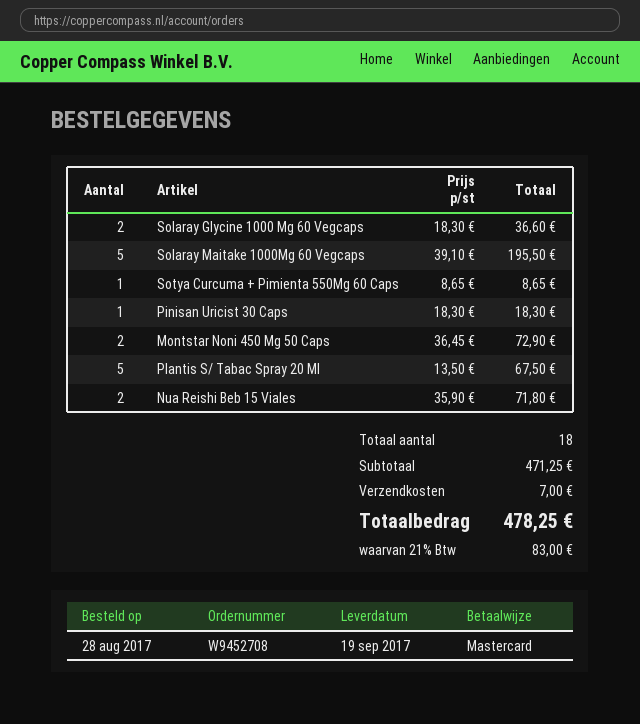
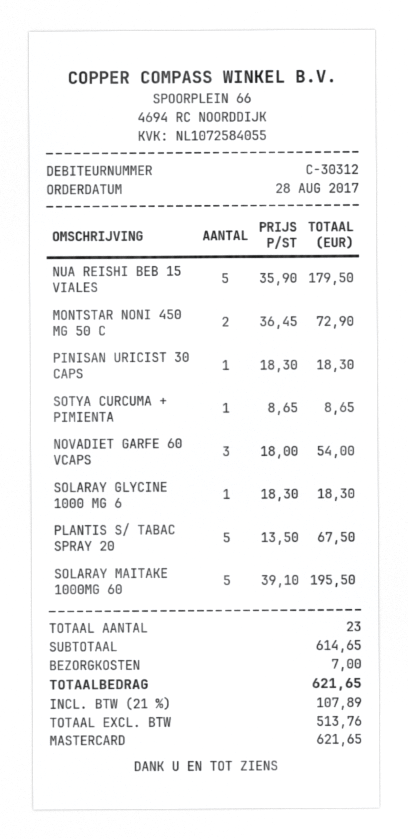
Solaray Glycine 1000 Mg 60 Vegcaps: 2 x 18.30 = 36.60 -> 1 x 18.30 = 18.30
Nua Reishi Beb 15 Viales: 2 x 35.90 = 71.80 -> 5 x 35.90 = 179.50
NOVADIET GARFE 60 VCAPS: none -> 3 x 18.00 = 54.00
total quantity: 18 -> 23
subtotal: 471.25 -> 614.65
tax: 21% = 83.00 -> 21% = 107.89
total: 478.25 -> 621.65

